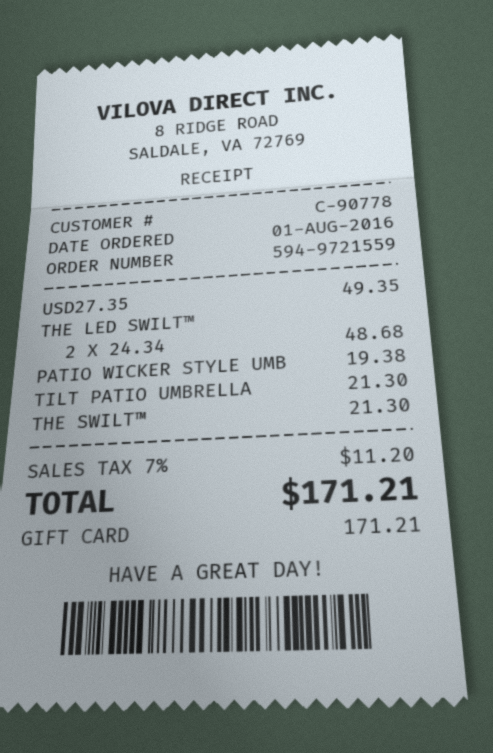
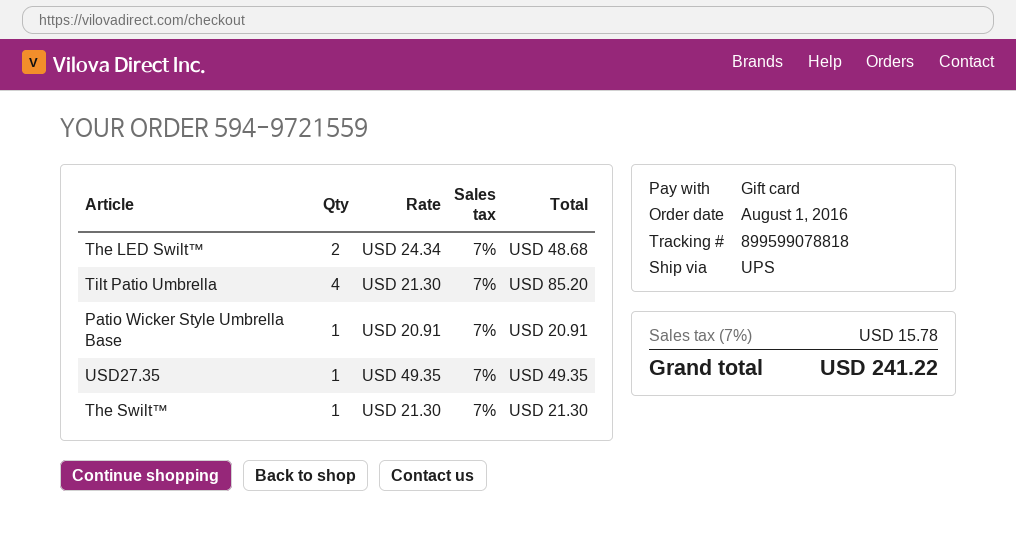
PATIO WICKER STYLE UMB: 1 x 19.38 = 19.38 -> 1 x 20.91 = 20.91
TILT PATIO UMBRELLA: 1 x 21.30 = 21.30 -> 4 x 21.30 = 85.20
tax: 7% = 11.20 -> 7% = 15.78
total: 171.21 -> 241.22

